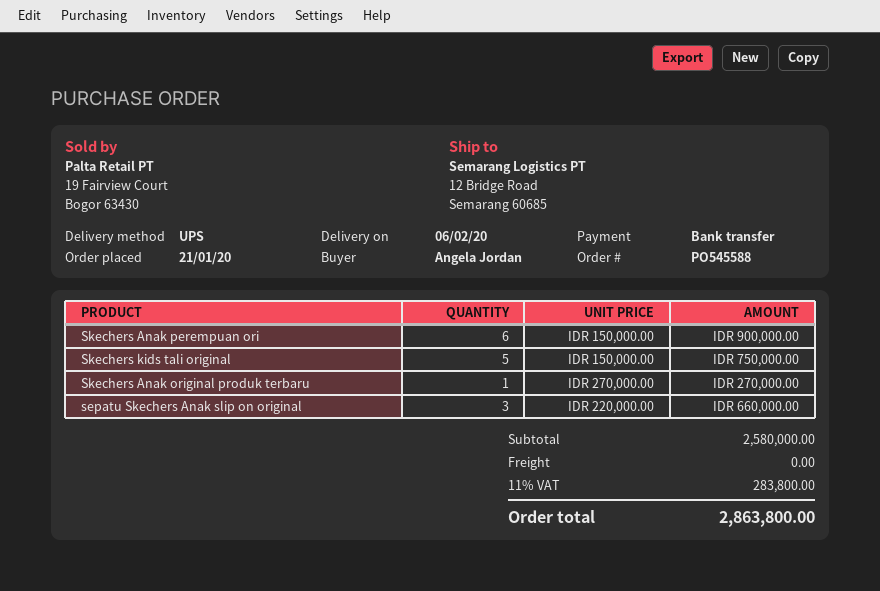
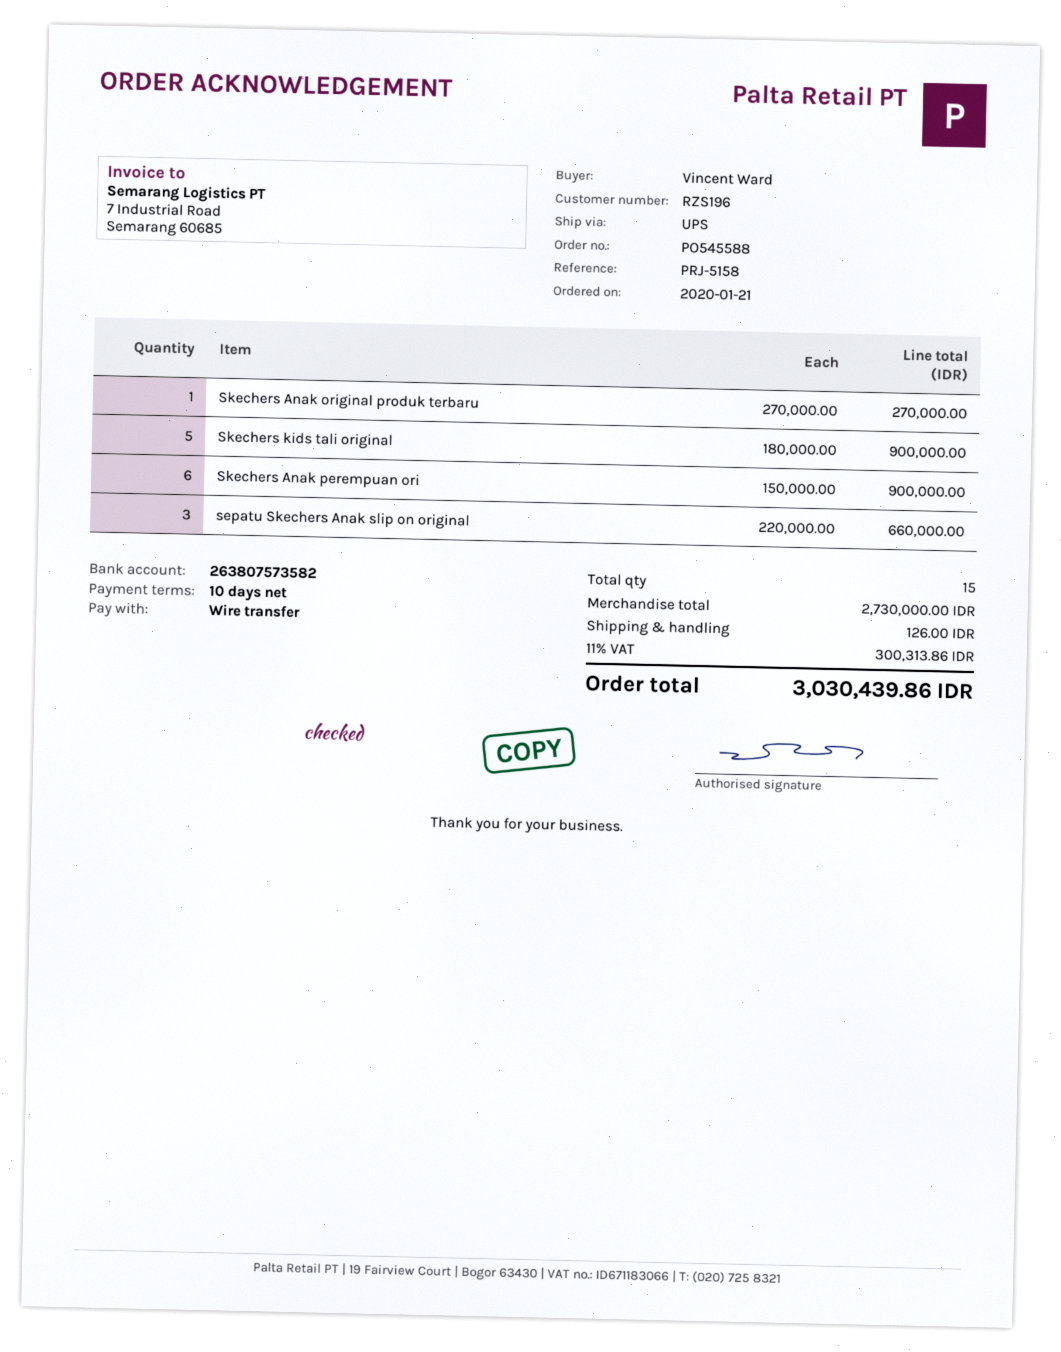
ordered by: Angela Jordan -> Vincent Ward
Skechers kids tali original: 5 x 150000.00 = 750000.00 -> 5 x 180000.00 = 900000.00
subtotal: 2580000.00 -> 2730000.00
shipping: 0.00 -> 126.00
tax: 11% = 283800.00 -> 11% = 300313.86
total: 2863800.00 -> 3030439.86

